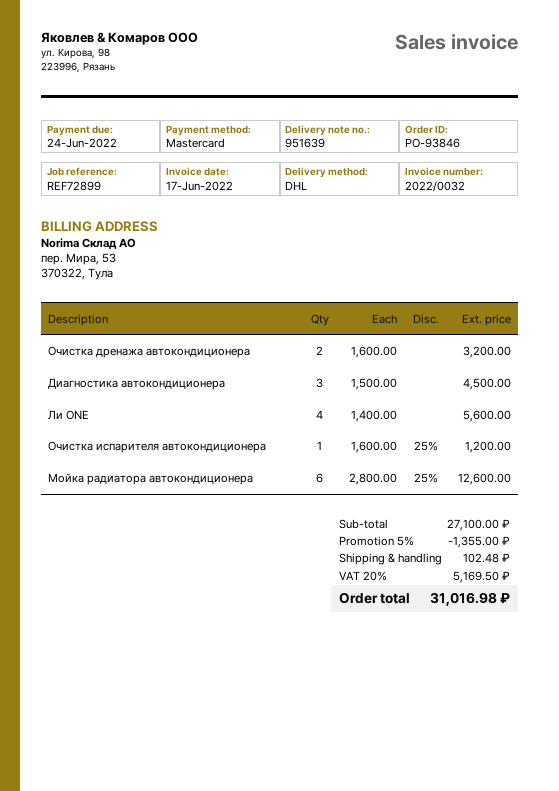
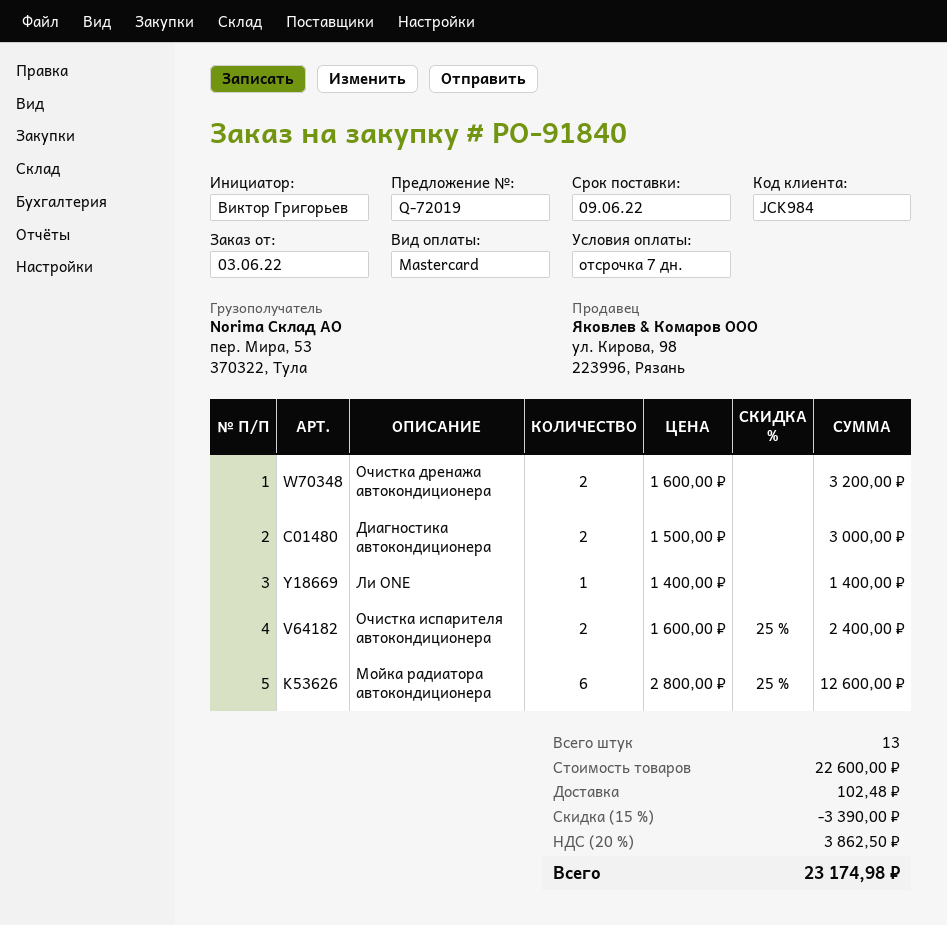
order number: PO-93846 -> PO-91840
Диагностика автокондиционера: 3 x 1500.00 = 4500.00 -> 2 x 1500.00 = 3000.00
Ли ONE: 4 x 1400.00 = 5600.00 -> 1 x 1400.00 = 1400.00
Очистка испарителя автокондиционера: 1 x 1600.00 - 25% = 1200.00 -> 2 x 1600.00 - 25% = 2400.00
subtotal: 27100.00 -> 22600.00
discount: 5% = 1355.00 -> 15% = 3390.00
tax: 20% = 5169.50 -> 20% = 3862.50
total: 31016.98 -> 23174.98

